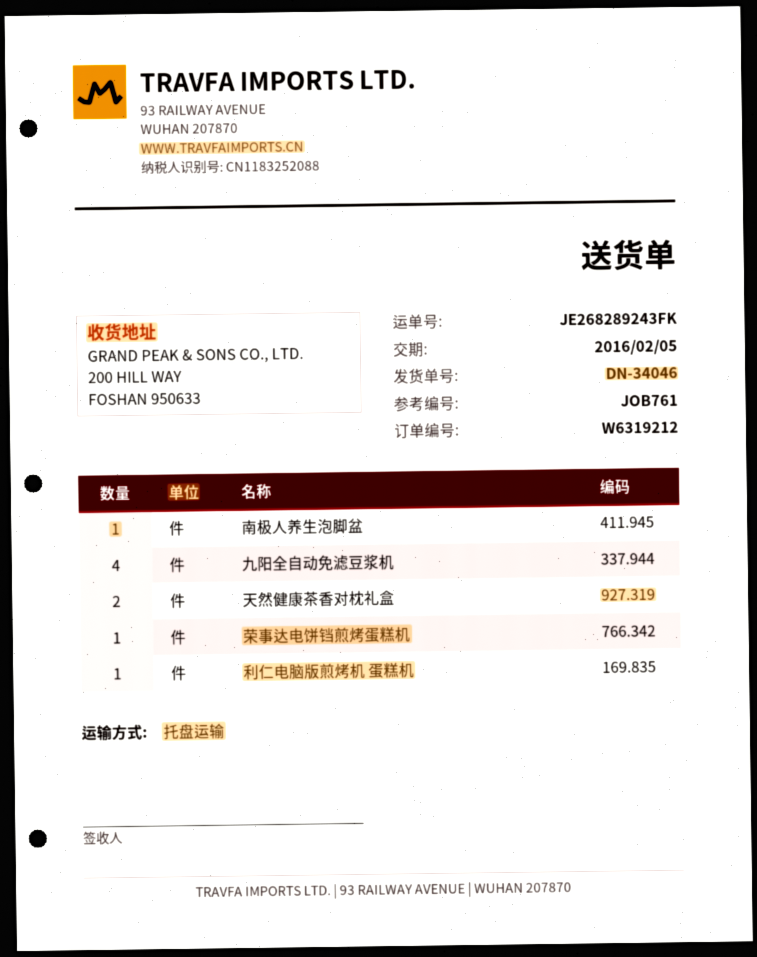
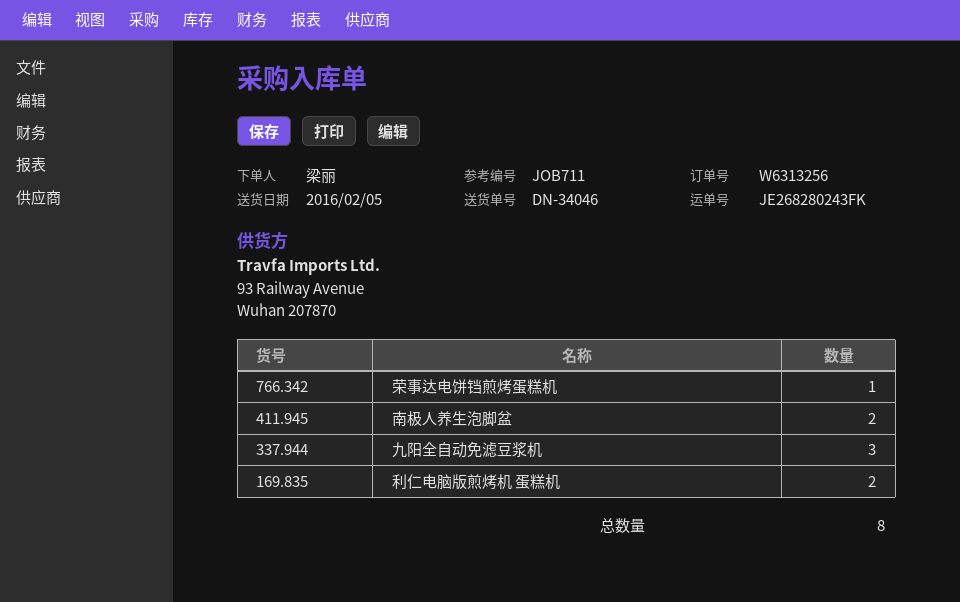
order number: W6319212 -> W6313256
reference: JOB761 -> JOB711
tracking number: JE268289243FK -> JE268280243FK
南极人养生泡脚盆: 1 -> 2
九阳全自动免滤豆浆机: 4 -> 3
天然健康茶香对枕礼盒: 2 -> none
利仁电脑版煎烤机 蛋糕机: 1 -> 2

